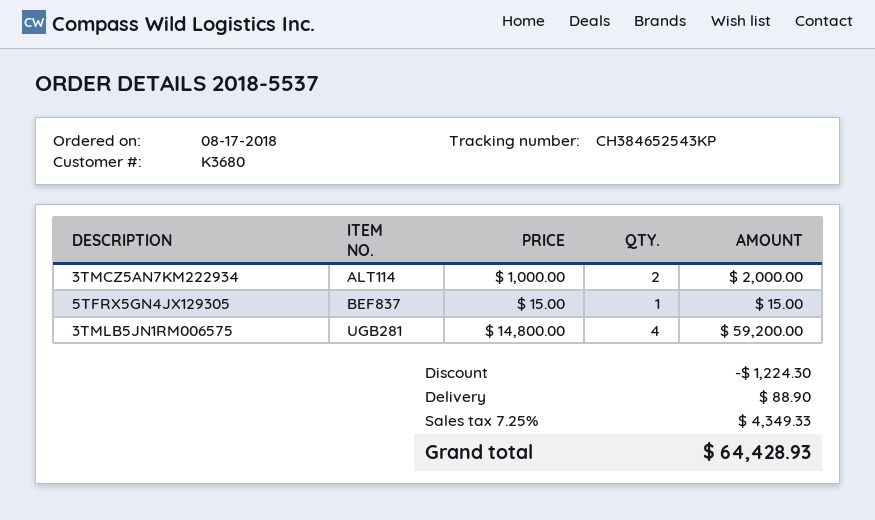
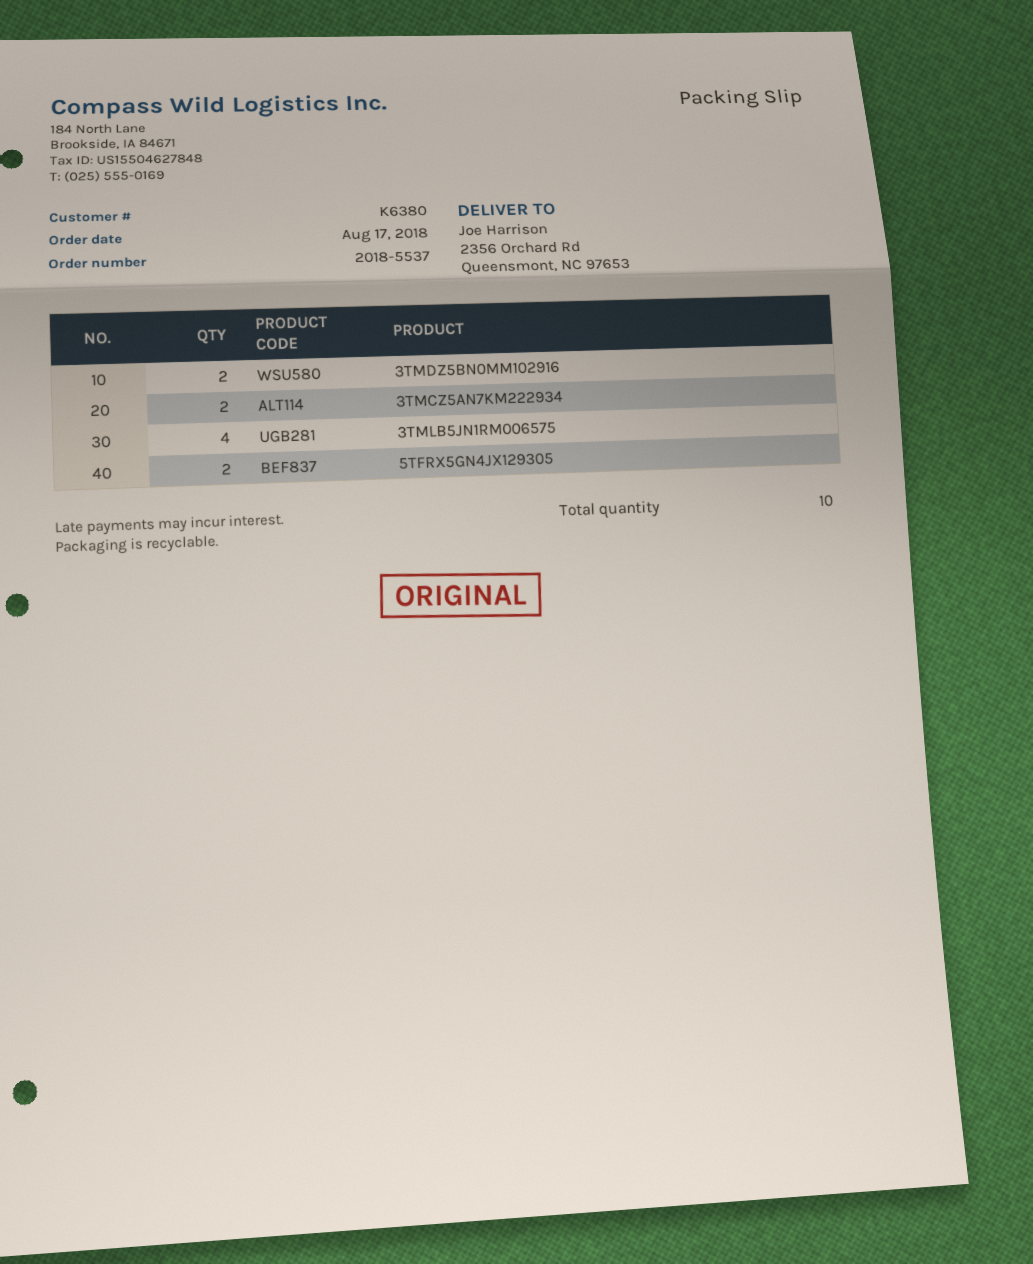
customer number: K3680 -> K6380
5TFRX5GN4JX129305: 1 -> 2
3TMDZ5BN0MM102916: none -> 2

